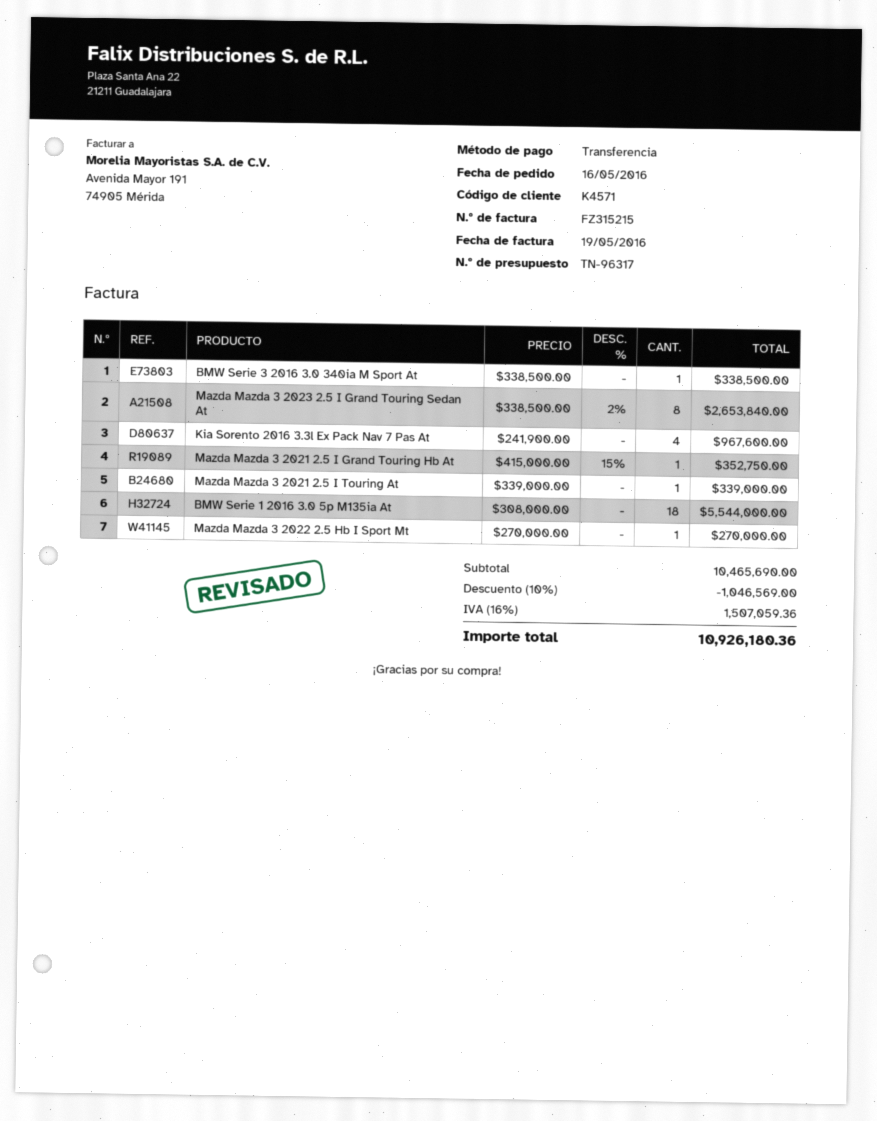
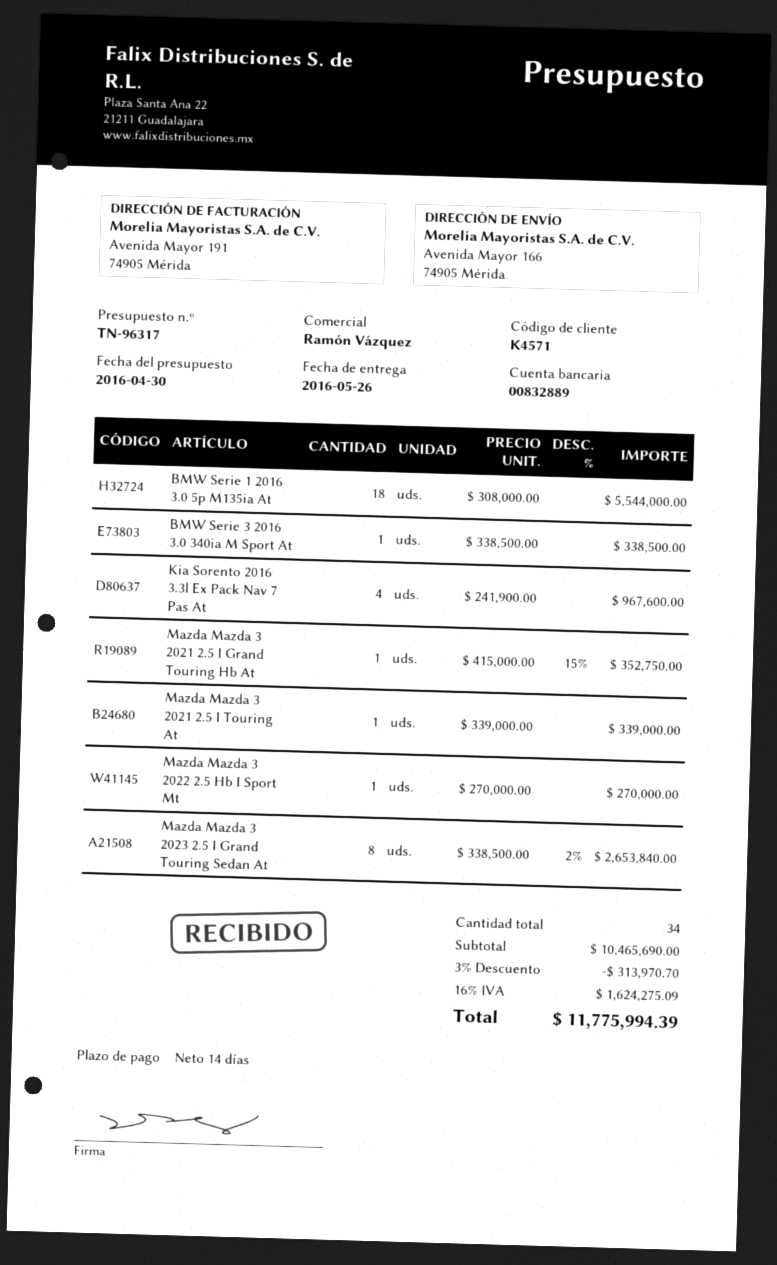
discount: 10% = 1046569.00 -> 3% = 313970.70
tax: 16% = 1507059.36 -> 16% = 1624275.09
total: 10926180.36 -> 11775994.39

